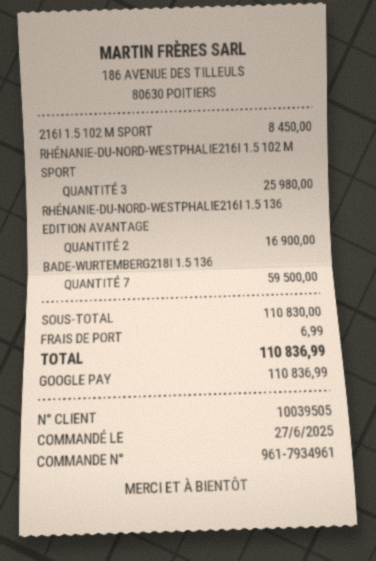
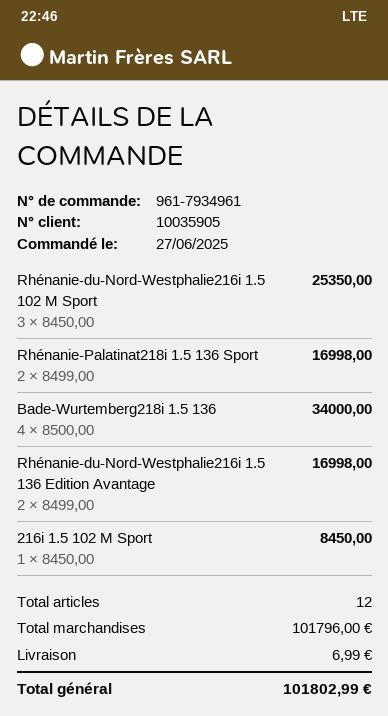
customer number: 10039505 -> 10035905
RHÉNANIE-DU-NORD-WESTPHALIE216I 1.5 102 M SPORT: 3 for 25980.00 -> 3 for 25350.00
RHÉNANIE-DU-NORD-WESTPHALIE216I 1.5 136 EDITION AVANTAGE: 2 for 16900.00 -> 2 for 16998.00
BADE-WURTEMBERG218I 1.5 136: 7 for 59500.00 -> 4 for 34000.00
Rhénanie-Palatinat218i 1.5 136 Sport: none -> 2 for 16998.00
subtotal: 110830.00 -> 101796.00
total: 110836.99 -> 101802.99

